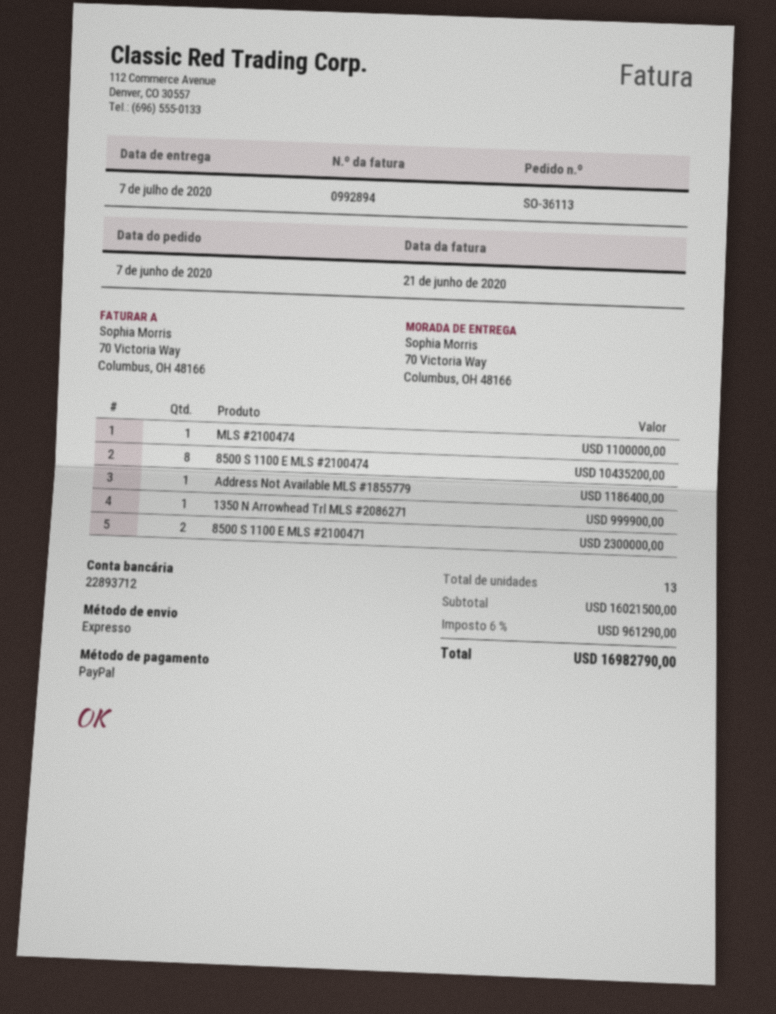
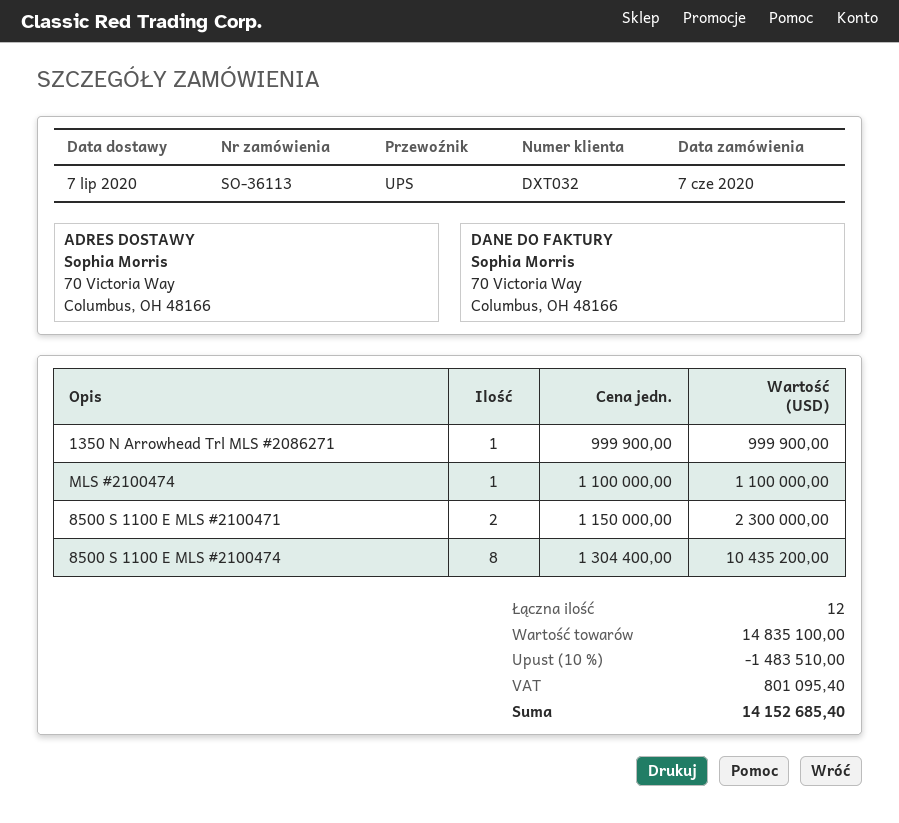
shipping method: express -> UPS
Address Not Available MLS #1855779: 1 for 1186400.00 -> none
total quantity: 13 -> 12
subtotal: 16021500.00 -> 14835100.00
discount: none -> 10% = 1483510.00
tax: 961290.00 -> 801095.40
total: 16982790.00 -> 14152685.40

